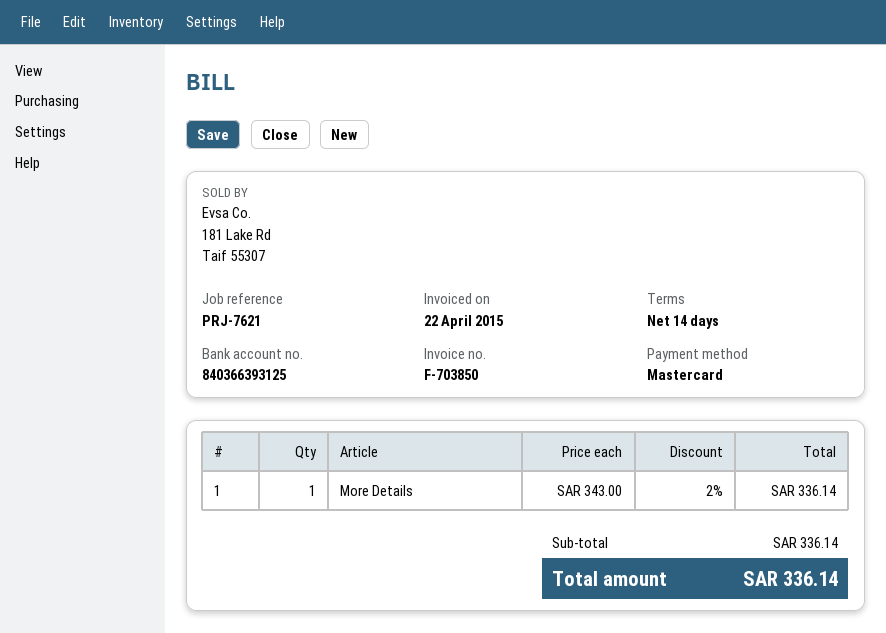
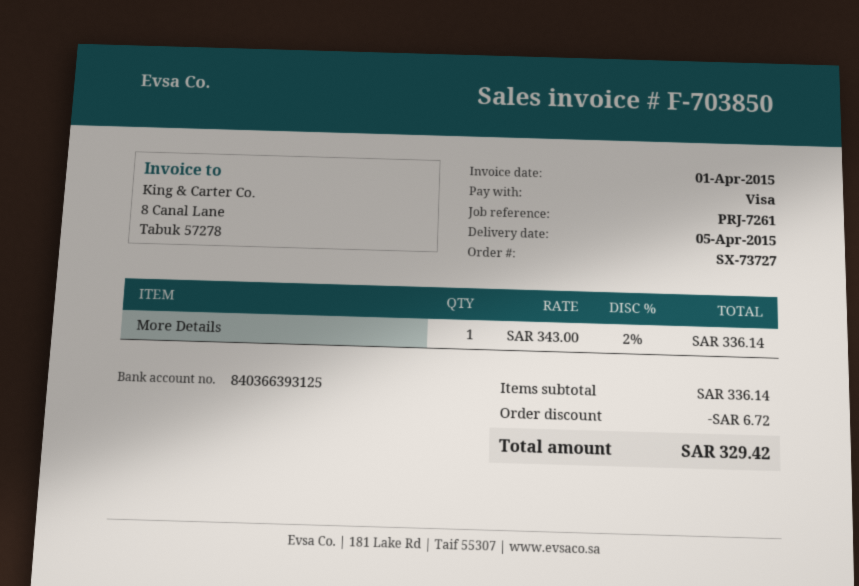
invoice date: 2015-04-22 -> 2015-04-01
reference: PRJ-7621 -> PRJ-7261
payment method: Mastercard -> Visa
discount: none -> 6.72
total: 336.14 -> 329.42

